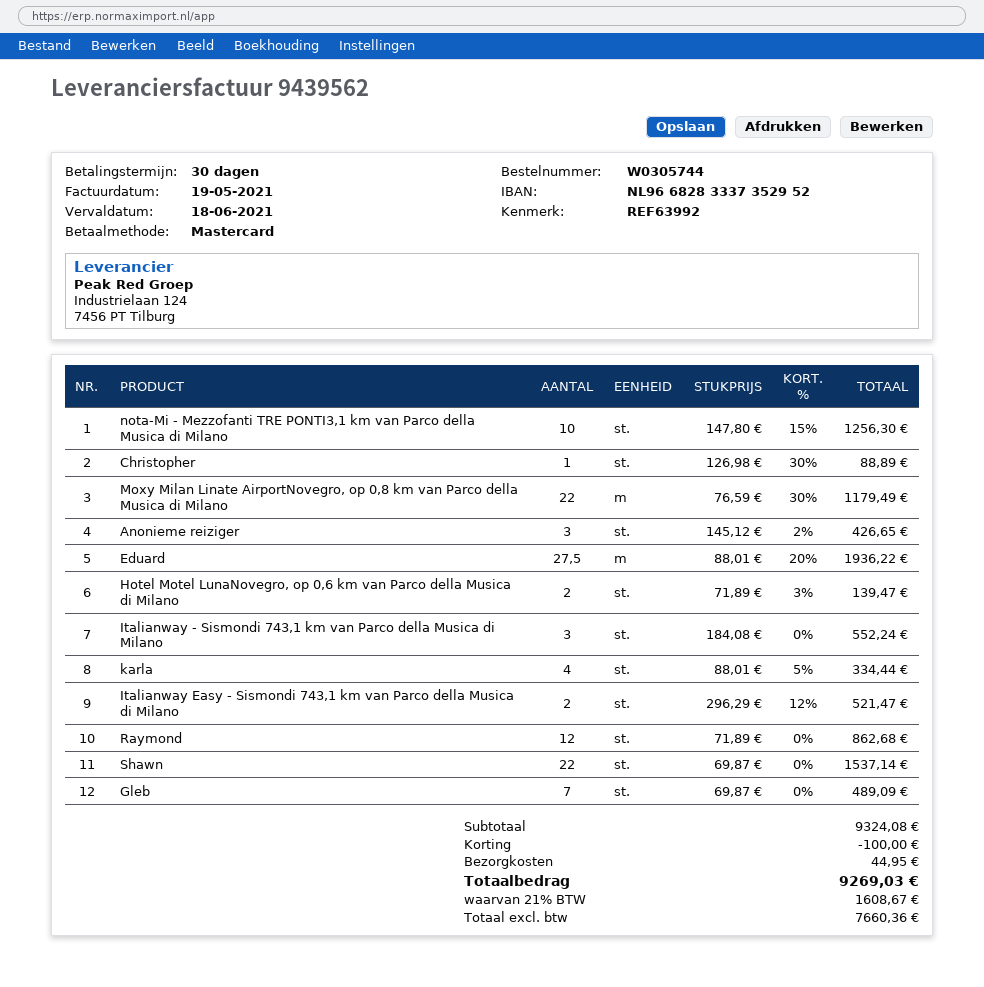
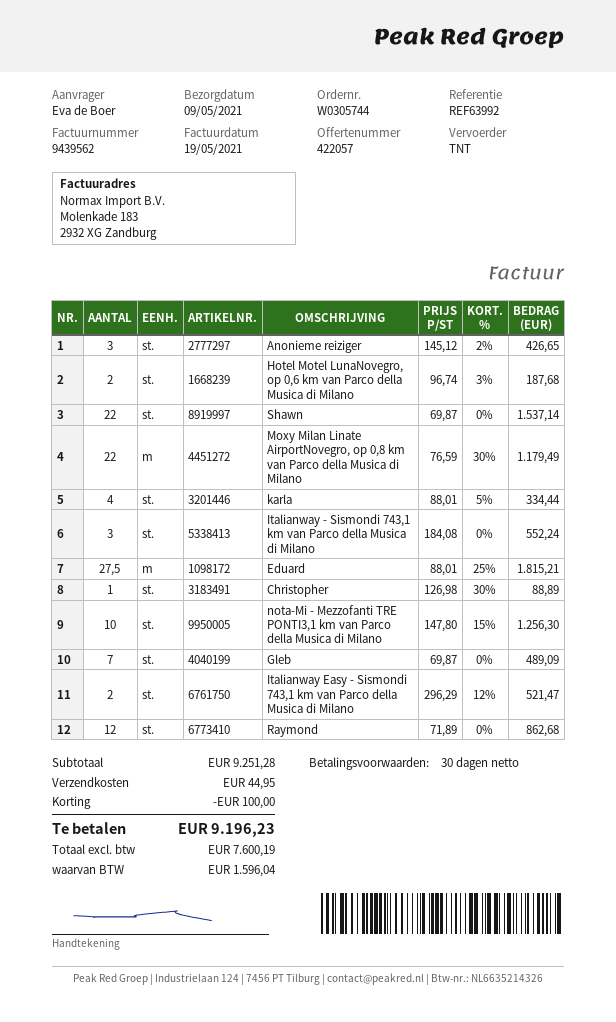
Eduard: 27.5 x 88.01 - 20% = 1936.22 -> 27.5 x 88.01 - 25% = 1815.21
Hotel Motel LunaNovegro, op 0,6 km van Parco della Musica di Milano: 2 x 71.89 - 3% = 139.47 -> 2 x 96.74 - 3% = 187.68
subtotal: 9324.08 -> 9251.28
net: 7660.36 -> 7600.19
tax: 1608.67 -> 1596.04
total: 9269.03 -> 9196.23

